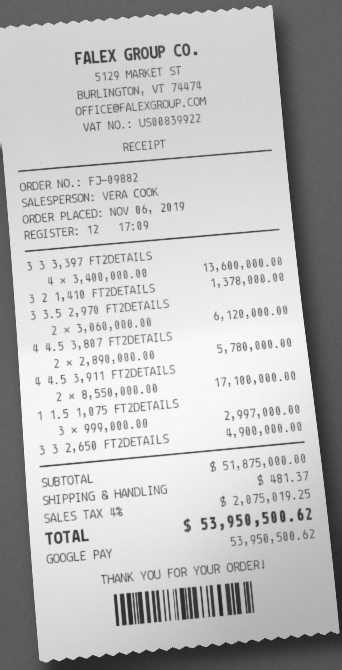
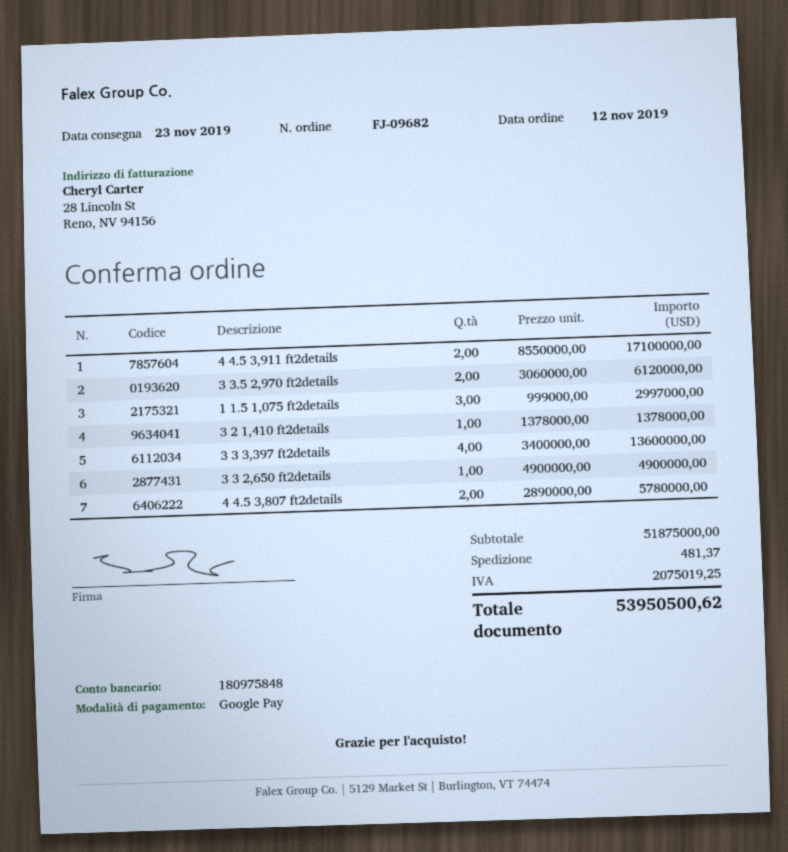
order number: FJ-09882 -> FJ-09682
order date: 2019-11-06 -> 2019-11-12

